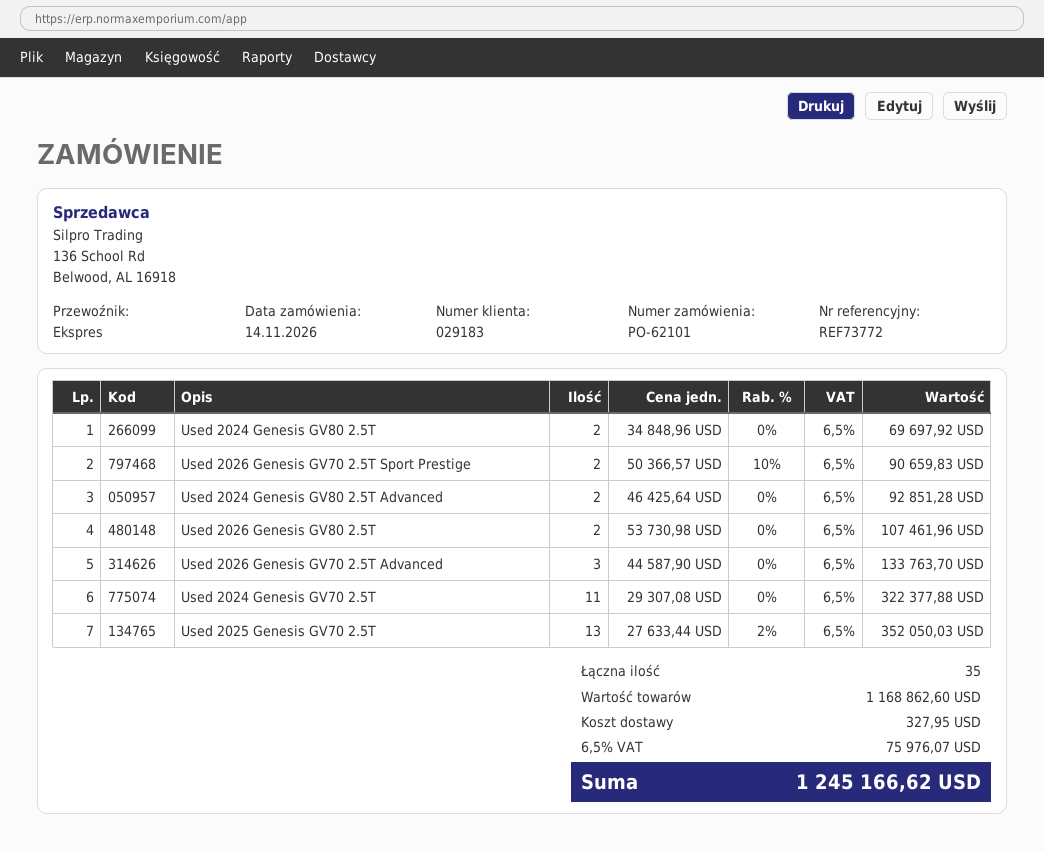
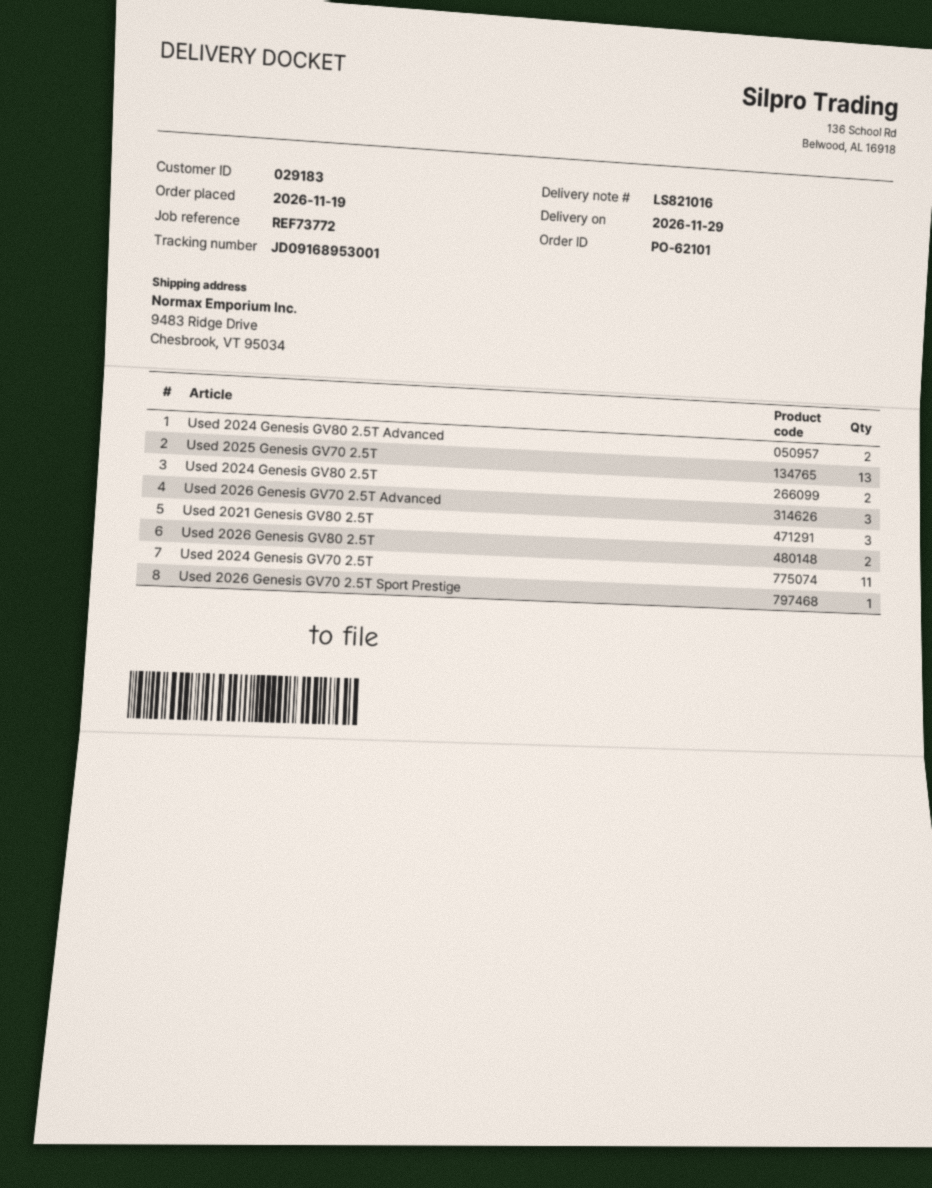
order date: 2026-11-14 -> 2026-11-19
Used 2026 Genesis GV70 2.5T Sport Prestige: 2 -> 1
Used 2021 Genesis GV80 2.5T: none -> 3

